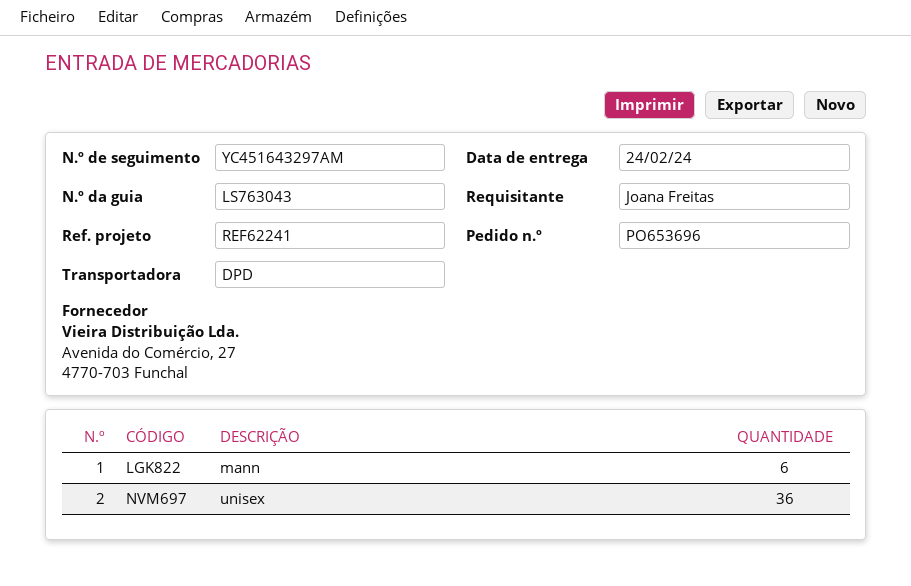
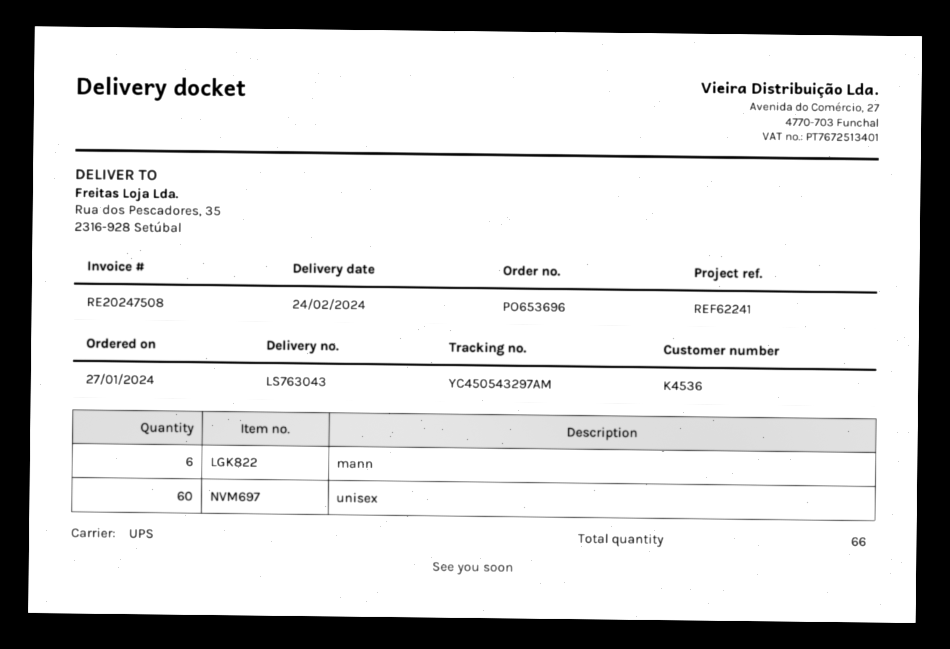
shipping method: DPD -> UPS
tracking number: YC451643297AM -> YC450543297AM
unisex: 36 -> 60

